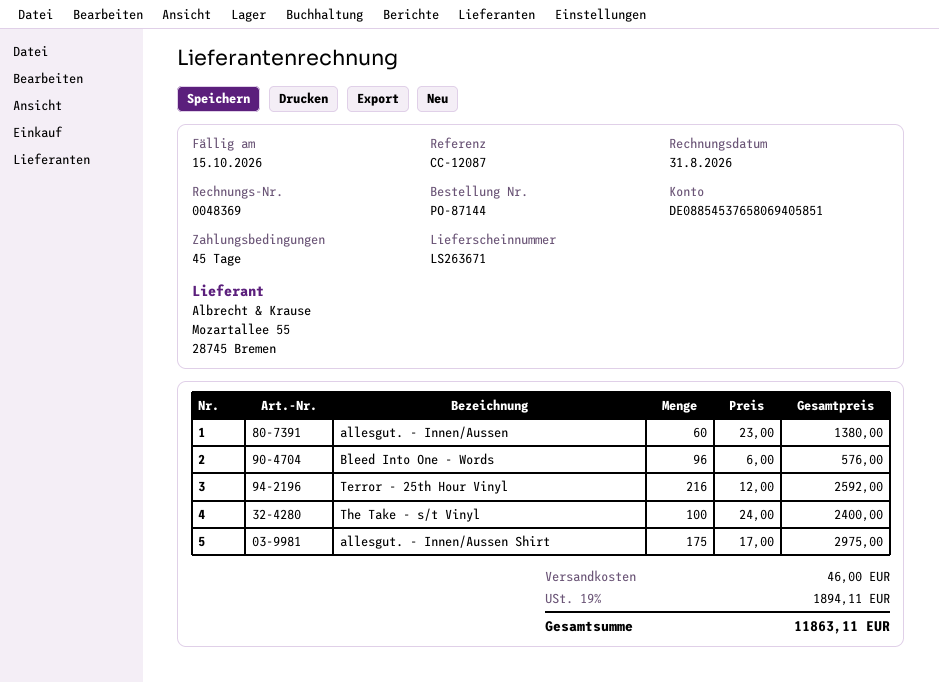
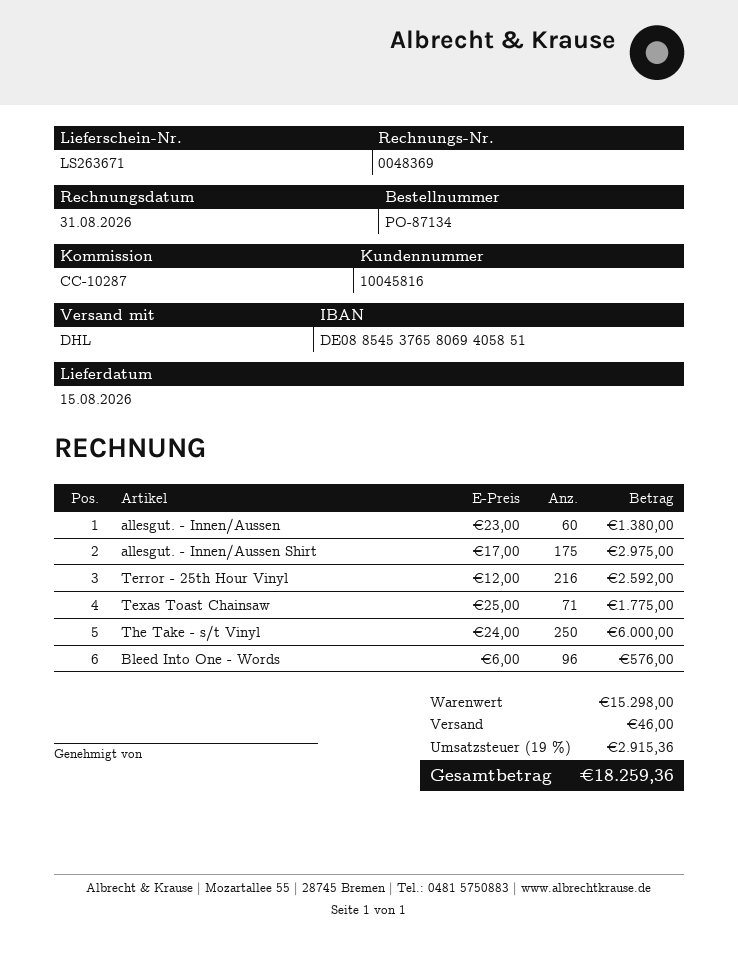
order number: PO-87144 -> PO-87134
reference: CC-12087 -> CC-10287
The Take - s/t Vinyl: 100 x 24.00 = 2400.00 -> 250 x 24.00 = 6000.00
Texas Toast Chainsaw: none -> 71 x 25.00 = 1775.00
tax: 19% = 1894.11 -> 19% = 2915.36
total: 11863.11 -> 18259.36

